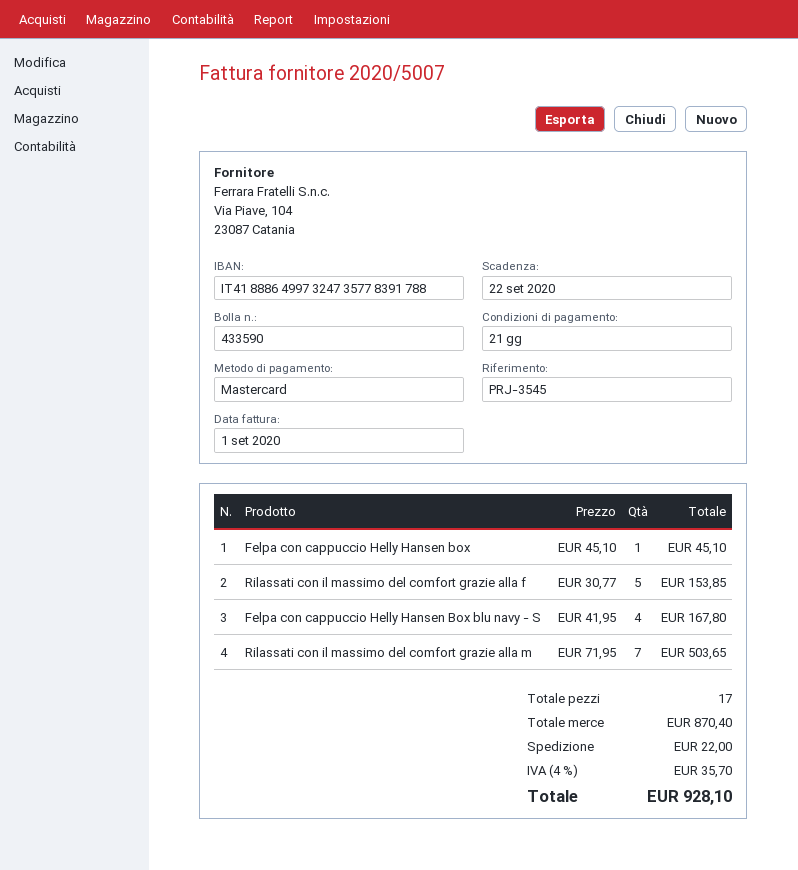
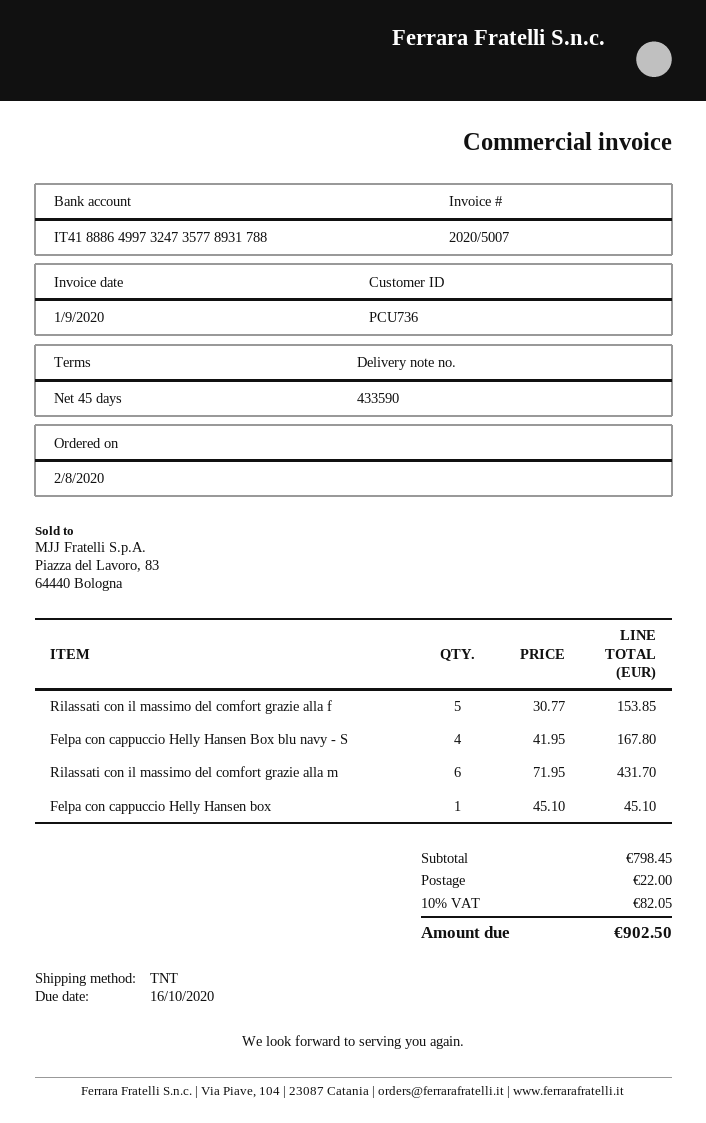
payment terms: 21 days -> 45 days
due date: 2020-09-22 -> 2020-10-16
bank account: IT4188864997324735778391788 -> IT4188864997324735778931788
Rilassati con il massimo del comfort grazie alla m: 7 x 71.95 = 503.65 -> 6 x 71.95 = 431.70
subtotal: 870.40 -> 798.45
tax: 4% = 35.70 -> 10% = 82.05
total: 928.10 -> 902.50

